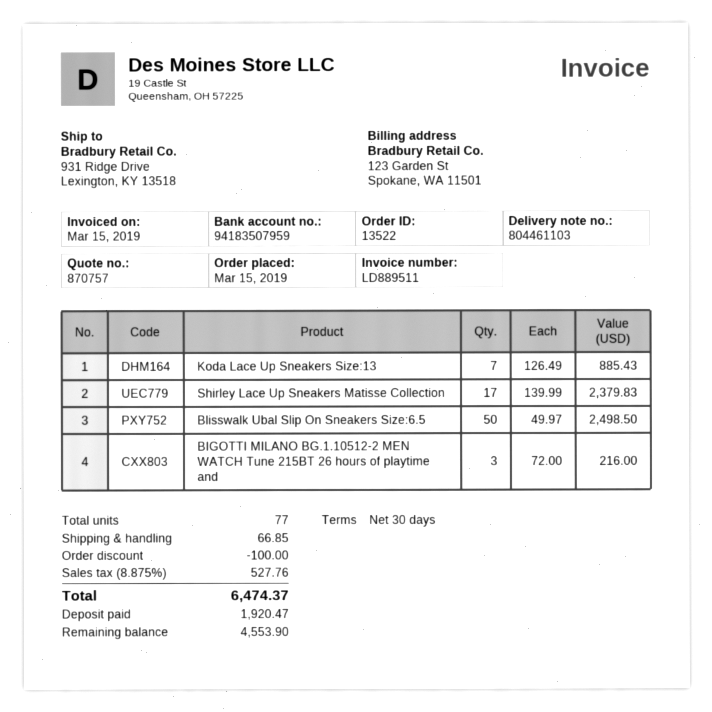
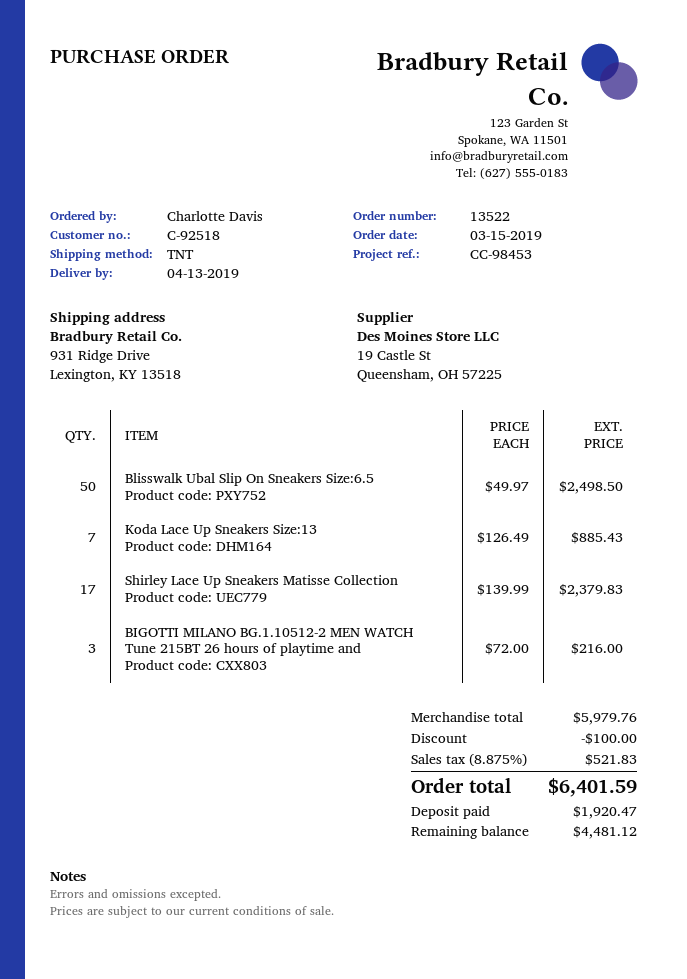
shipping: 66.85 -> none
tax: 8.875% = 527.76 -> 8.875% = 521.83
total: 6474.37 -> 6401.59
balance: 4553.90 -> 4481.12

